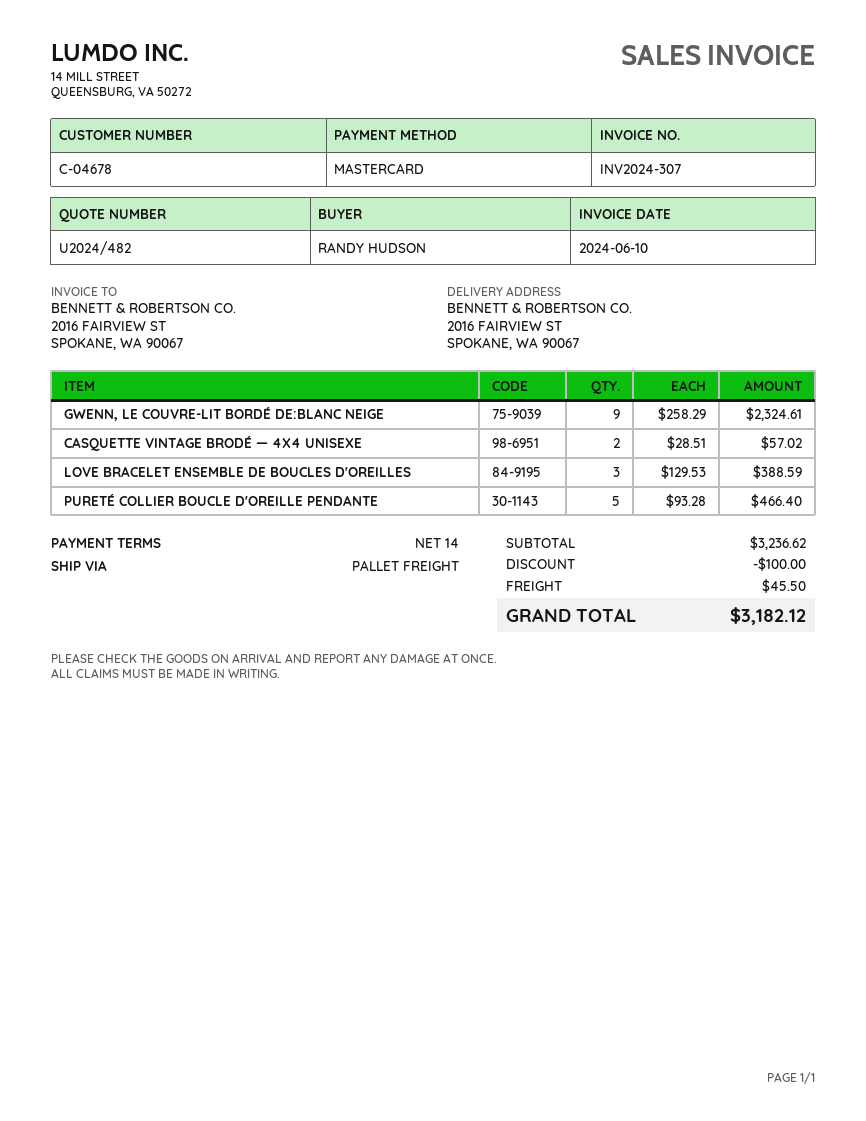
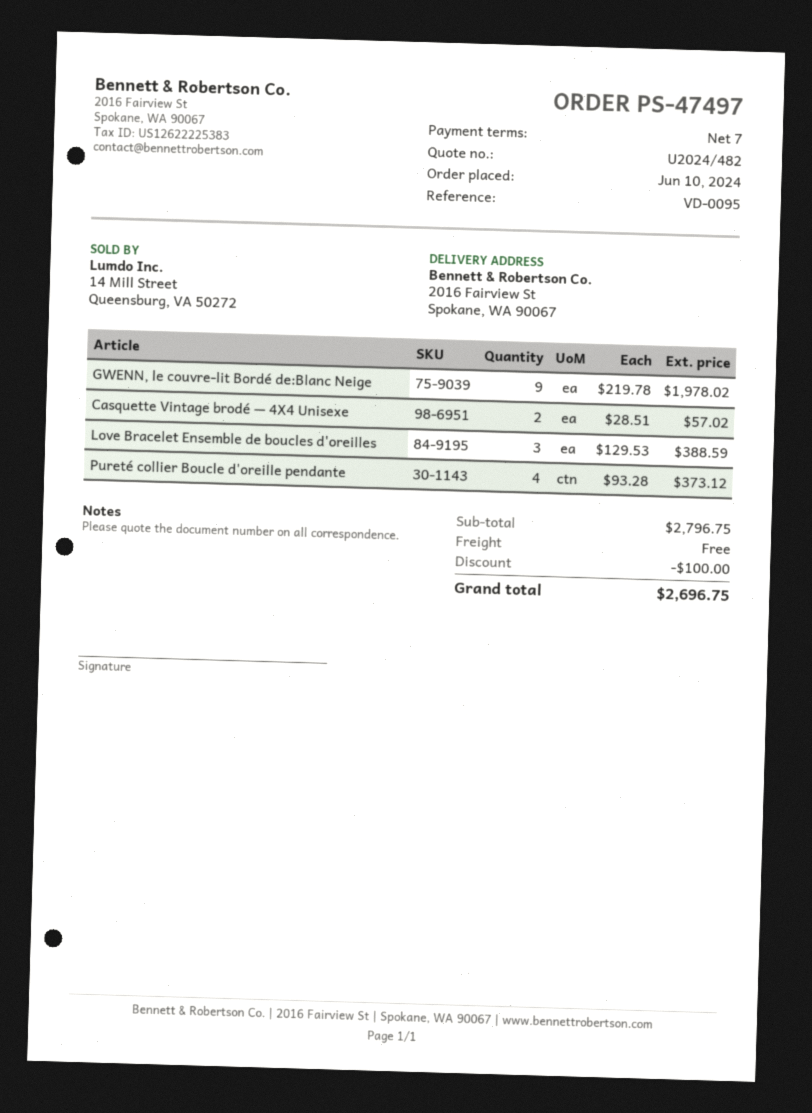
payment terms: 14 days -> 7 days
GWENN, LE COUVRE-LIT BORDÉ DE:BLANC NEIGE: 9 x 258.29 = 2324.61 -> 9 x 219.78 = 1978.02
PURETÉ COLLIER BOUCLE D'OREILLE PENDANTE: 5 x 93.28 = 466.40 -> 4 x 93.28 = 373.12
subtotal: 3236.62 -> 2796.75
shipping: 45.50 -> 0.00
total: 3182.12 -> 2696.75

